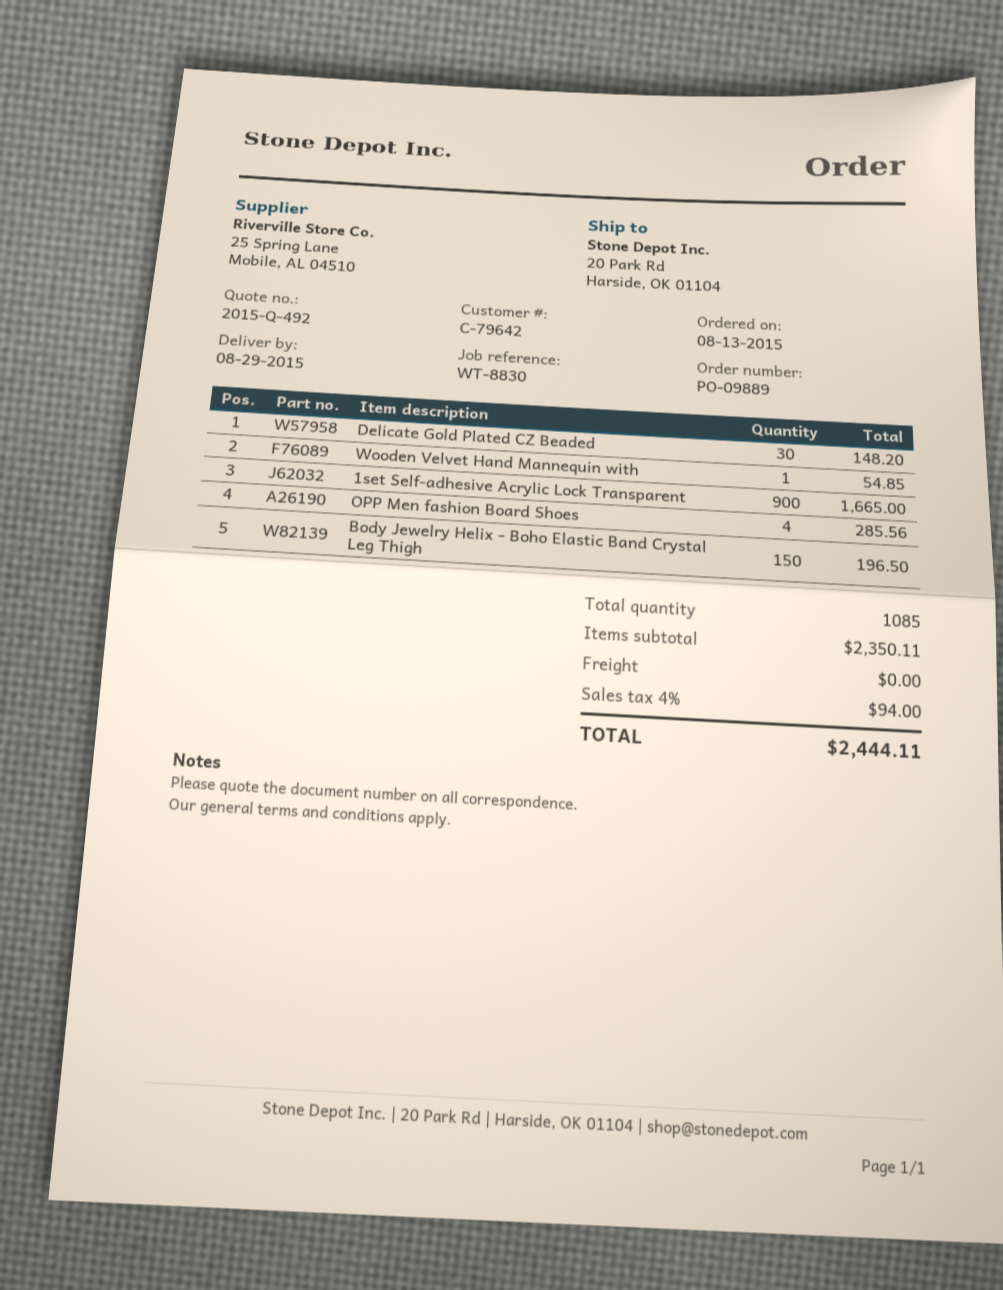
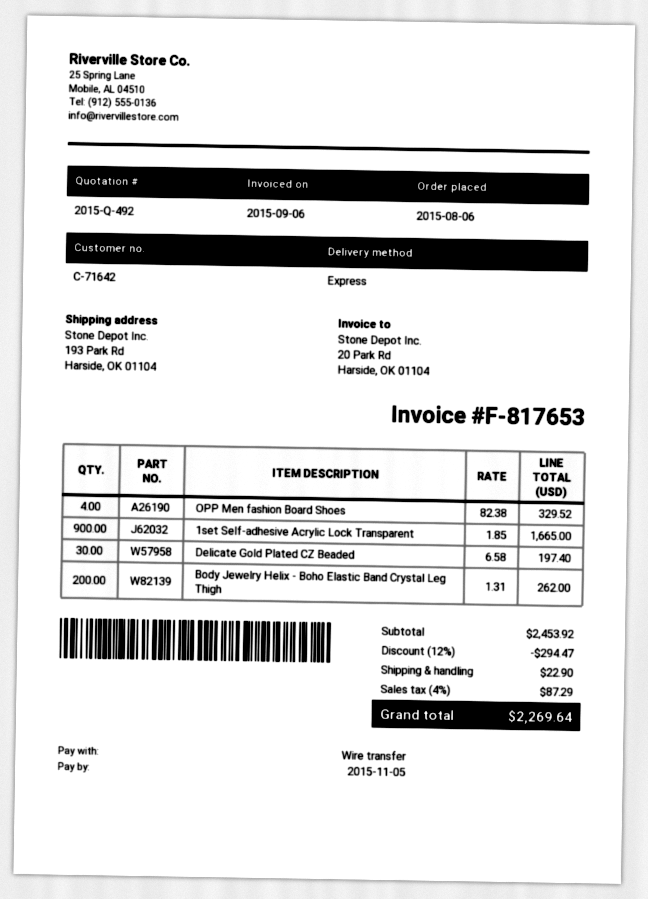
order date: 2015-08-13 -> 2015-08-06
customer number: C-79642 -> C-71642
ship to: 20 Park Rd, Harside, OK 01104 -> 193 Park Rd, Harside, OK 01104
Delicate Gold Plated CZ Beaded: 30 for 148.20 -> 30 for 197.40
Wooden Velvet Hand Mannequin with: 1 for 54.85 -> none
OPP Men fashion Board Shoes: 4 for 285.56 -> 4 for 329.52
Body Jewelry Helix - Boho Elastic Band Crystal Leg Thigh: 150 for 196.50 -> 200 for 262.00
subtotal: 2350.11 -> 2453.92
discount: none -> 12% = 294.47
shipping: 0.00 -> 22.90
tax: 4% = 94.00 -> 4% = 87.29
total: 2444.11 -> 2269.64

